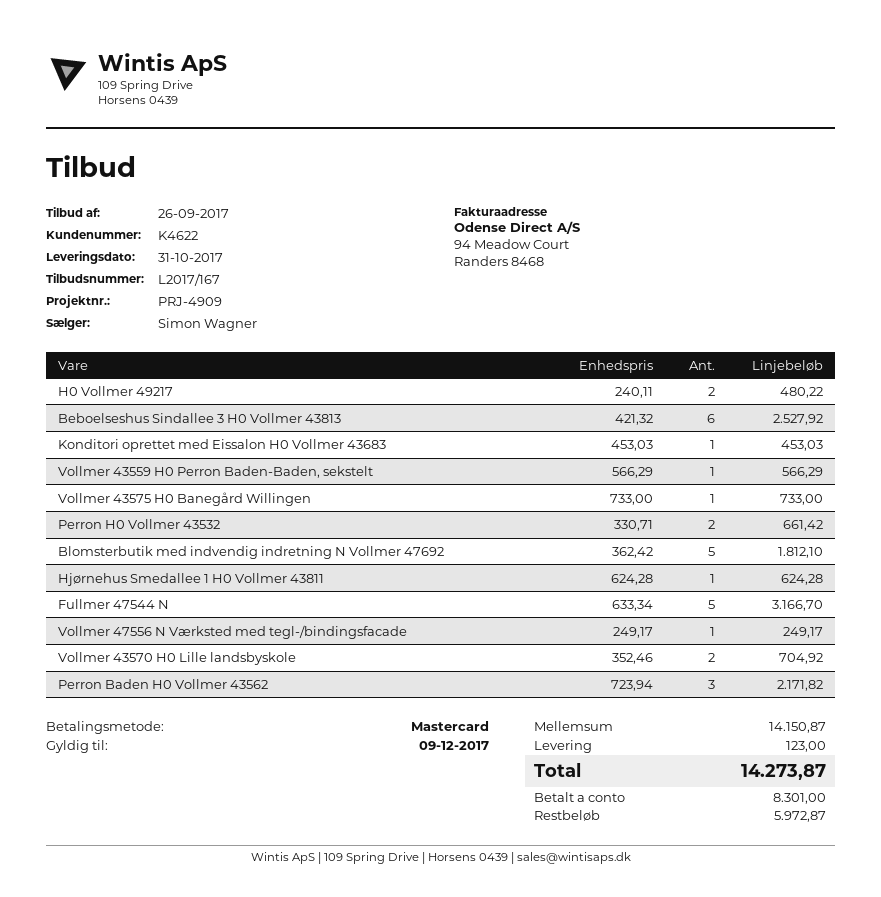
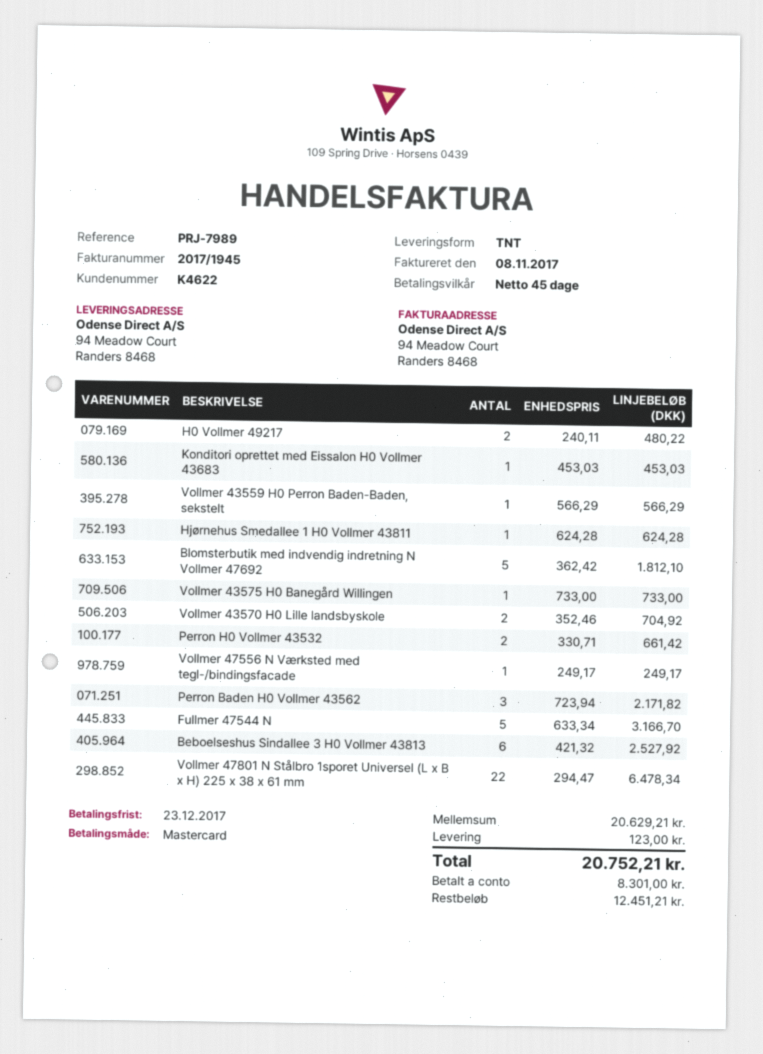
reference: PRJ-4909 -> PRJ-7989
Vollmer 47801 N Stålbro 1sporet Universel (L x B x H) 225 x 38 x 61 mm: none -> 22 x 294.47 = 6478.34
subtotal: 14150.87 -> 20629.21
total: 14273.87 -> 20752.21
balance: 5972.87 -> 12451.21

